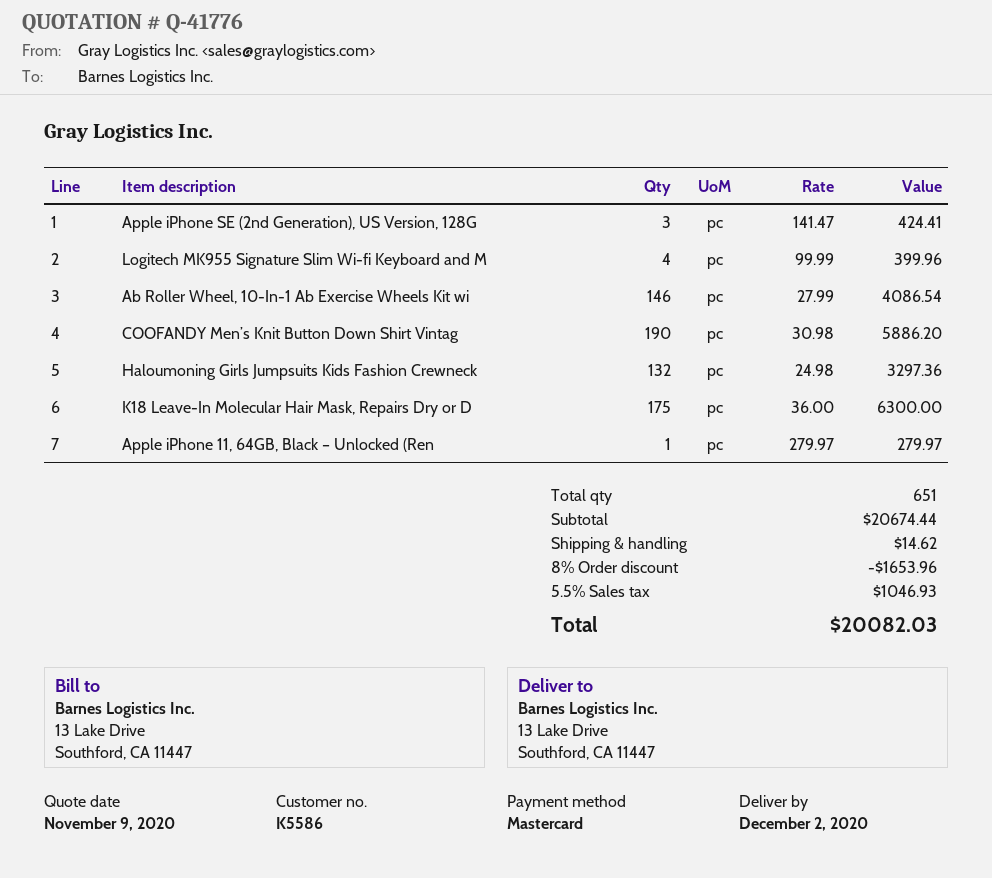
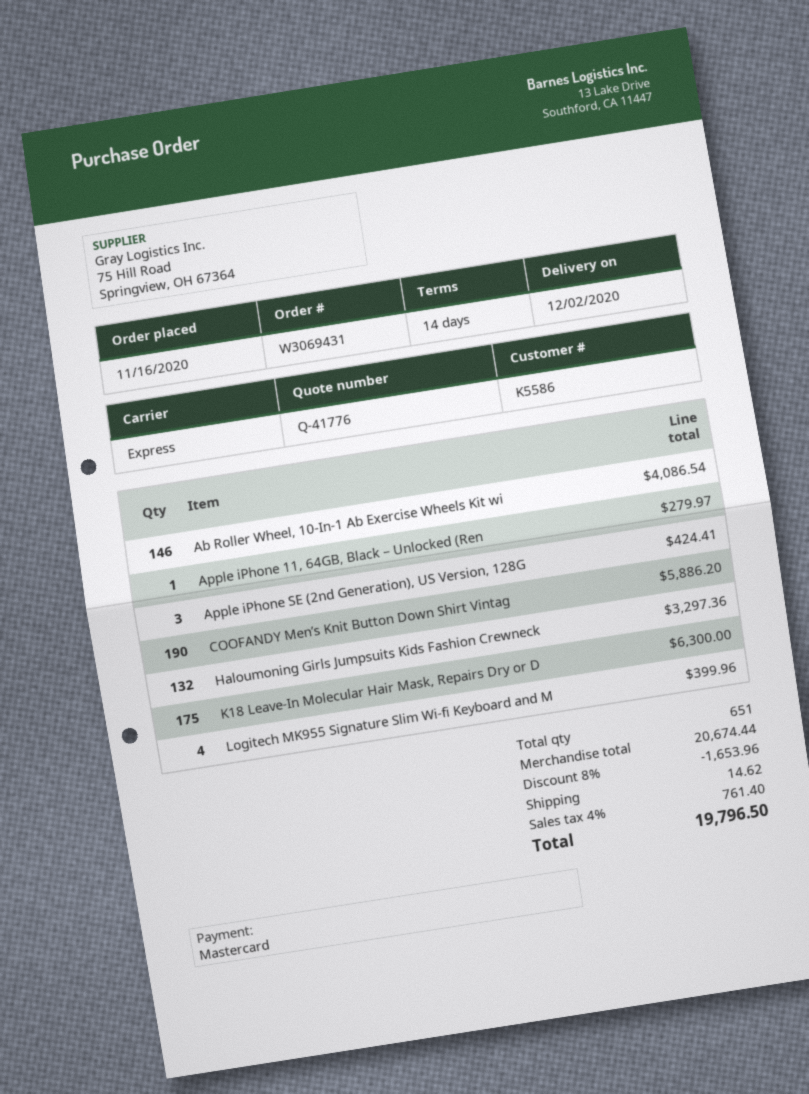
tax: 5.5% = 1046.93 -> 4% = 761.40
total: 20082.03 -> 19796.50

